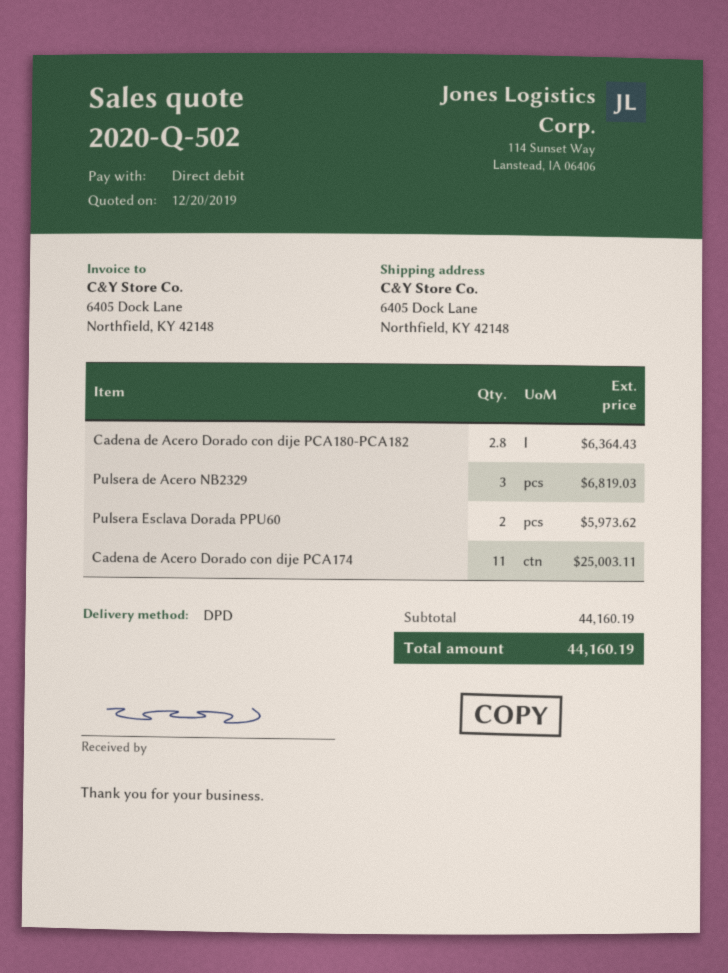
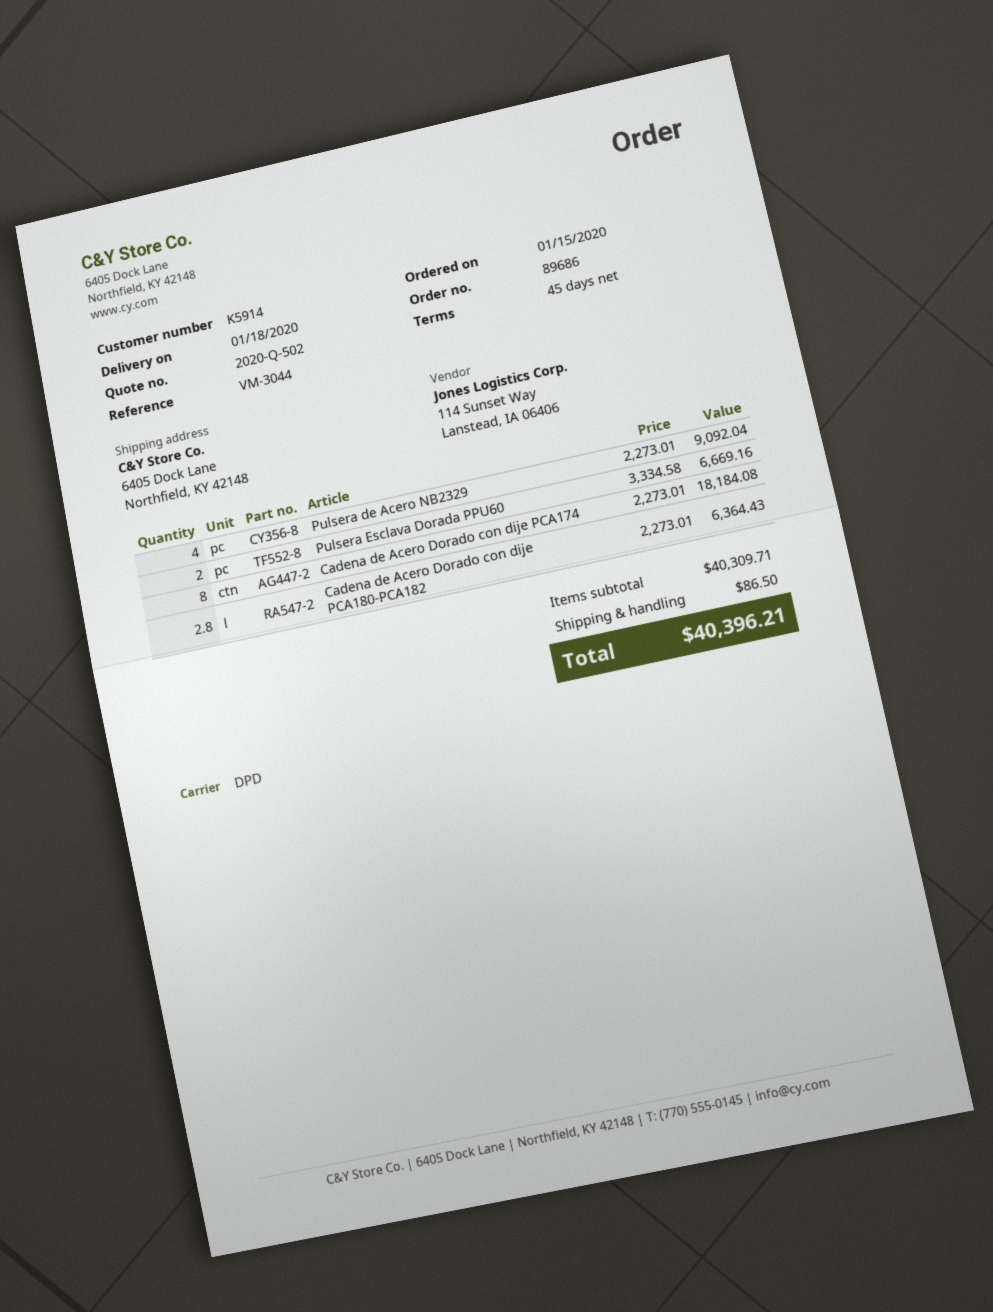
Pulsera de Acero NB2329: 3 for 6819.03 -> 4 for 9092.04
Pulsera Esclava Dorada PPU60: 2 for 5973.62 -> 2 for 6669.16
Cadena de Acero Dorado con dije PCA174: 11 for 25003.11 -> 8 for 18184.08
subtotal: 44160.19 -> 40309.71
shipping: none -> 86.50
total: 44160.19 -> 40396.21

